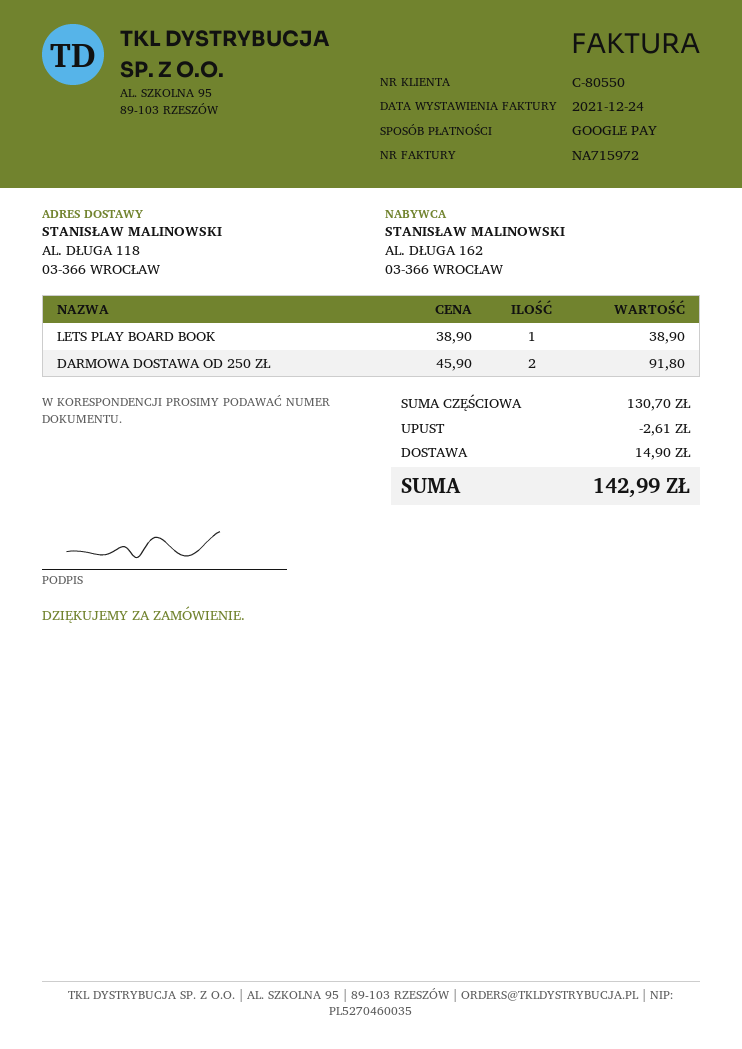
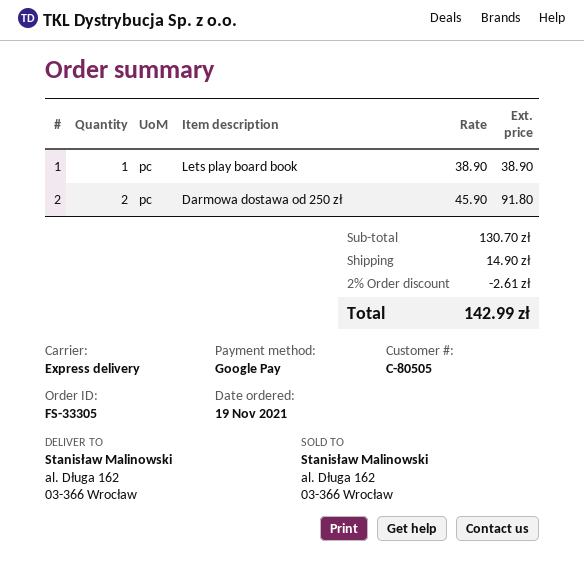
customer number: C-80550 -> C-80505
ship to: AL. DŁUGA 118, 03-366 WROCŁAW -> al. Długa 162, 03-366 Wrocław

